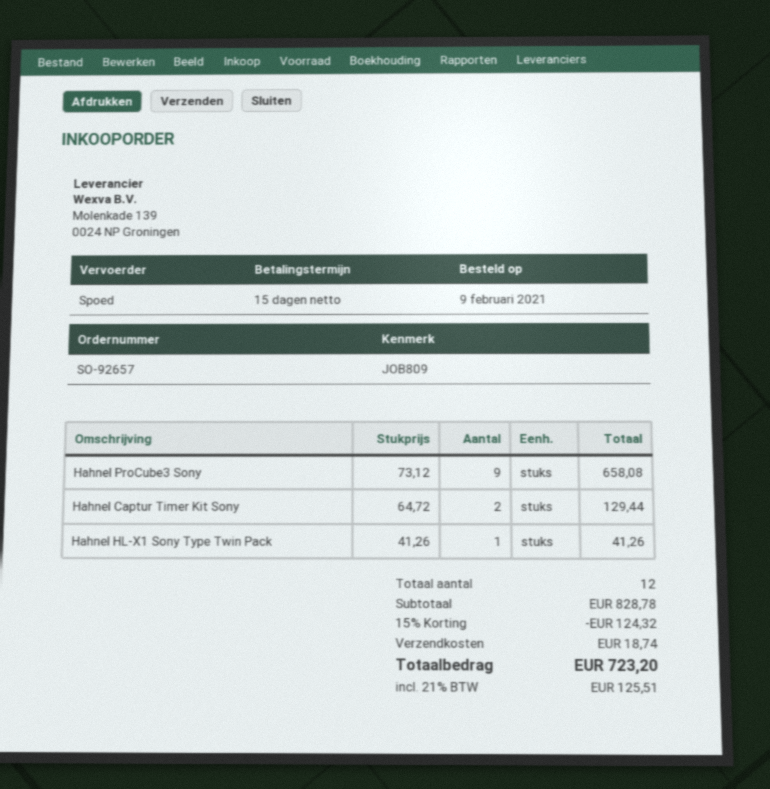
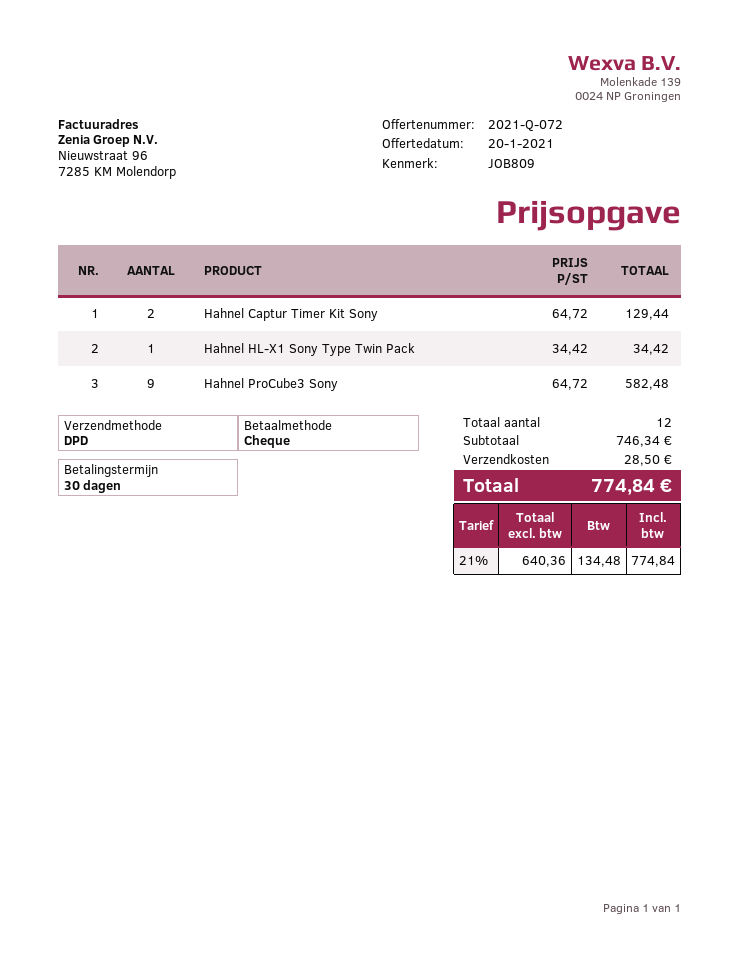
payment terms: 15 days -> 30 days
shipping method: express -> DPD
Hahnel ProCube3 Sony: 9 x 73.12 = 658.08 -> 9 x 64.72 = 582.48
Hahnel HL-X1 Sony Type Twin Pack: 1 x 41.26 = 41.26 -> 1 x 34.42 = 34.42
subtotal: 828.78 -> 746.34
discount: 15% = 124.32 -> none
shipping: 18.74 -> 28.50
tax: 21% = 125.51 -> 21% = 134.48
total: 723.20 -> 774.84

